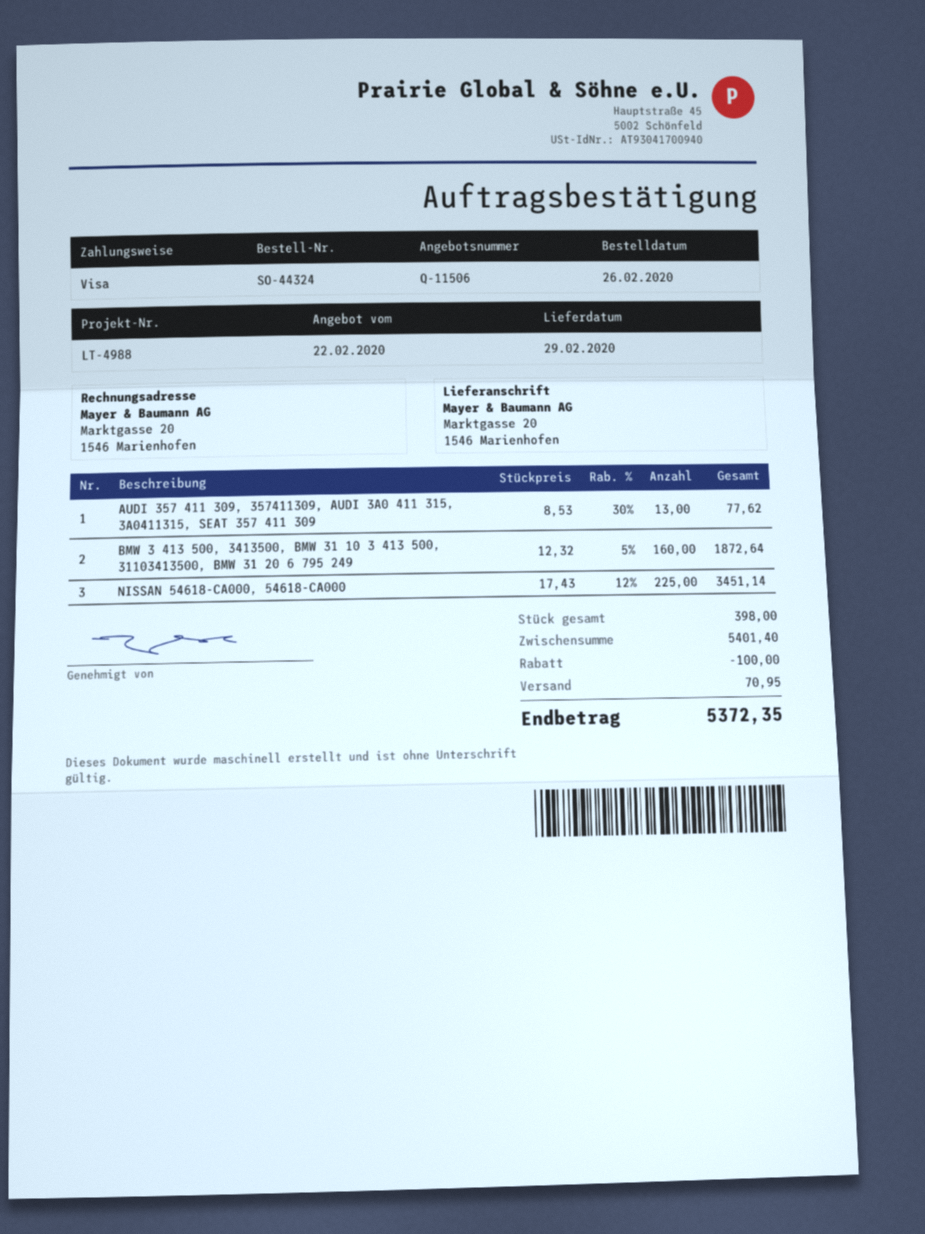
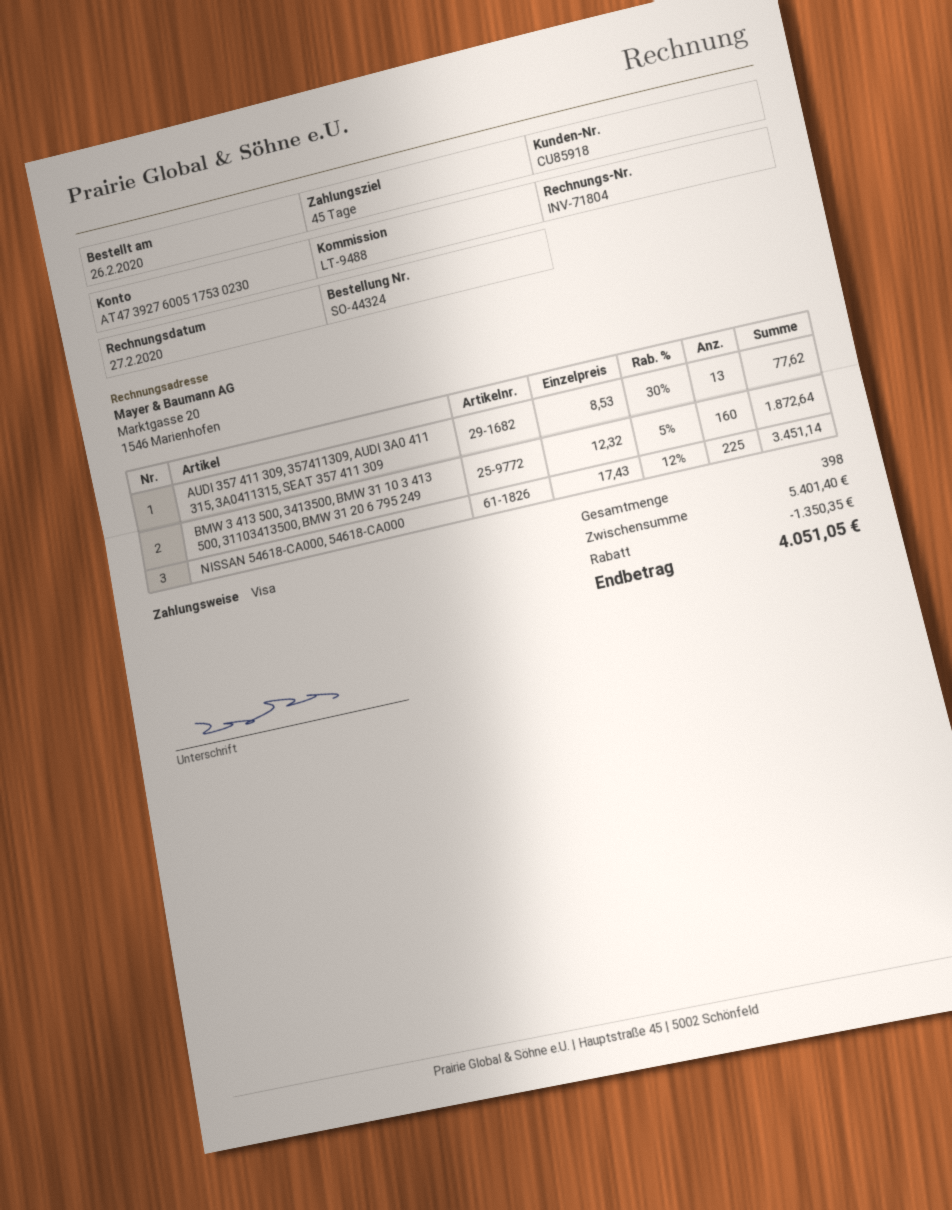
reference: LT-4988 -> LT-9488
discount: 100.00 -> 1350.35
shipping: 70.95 -> none
total: 5372.35 -> 4051.05

